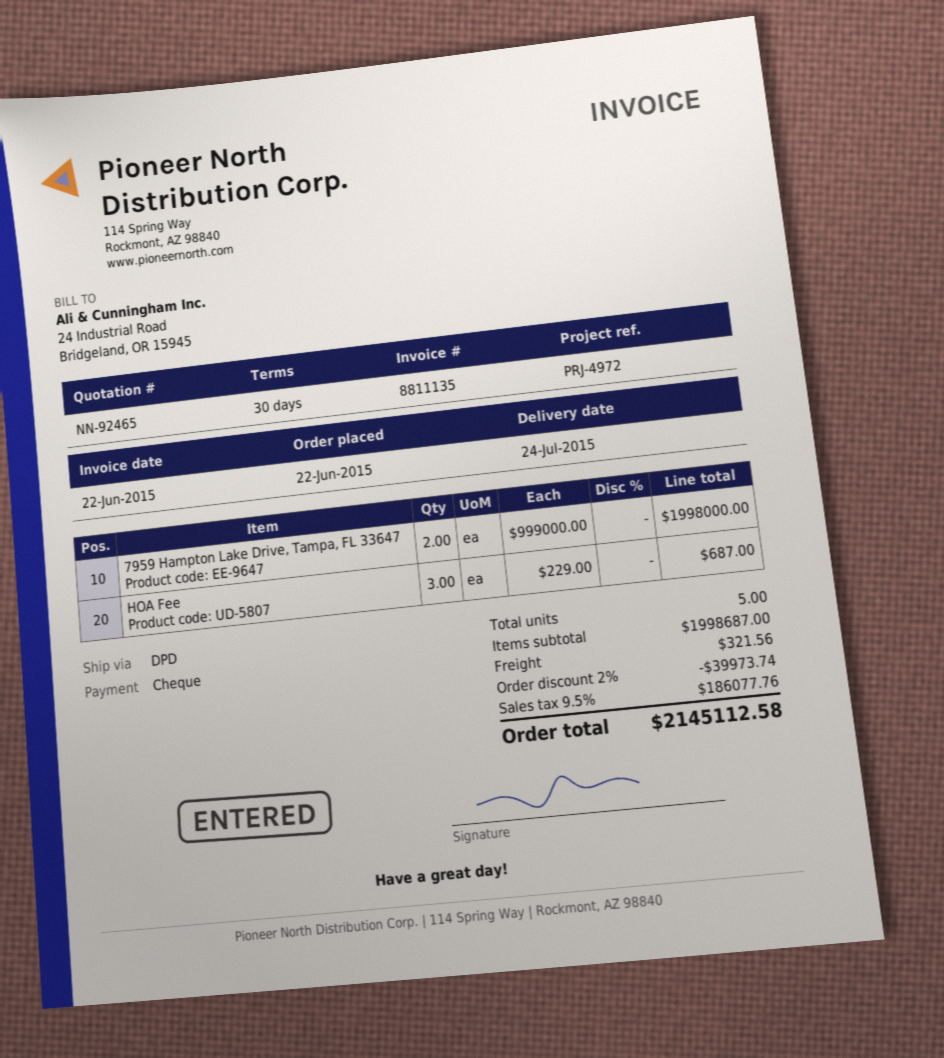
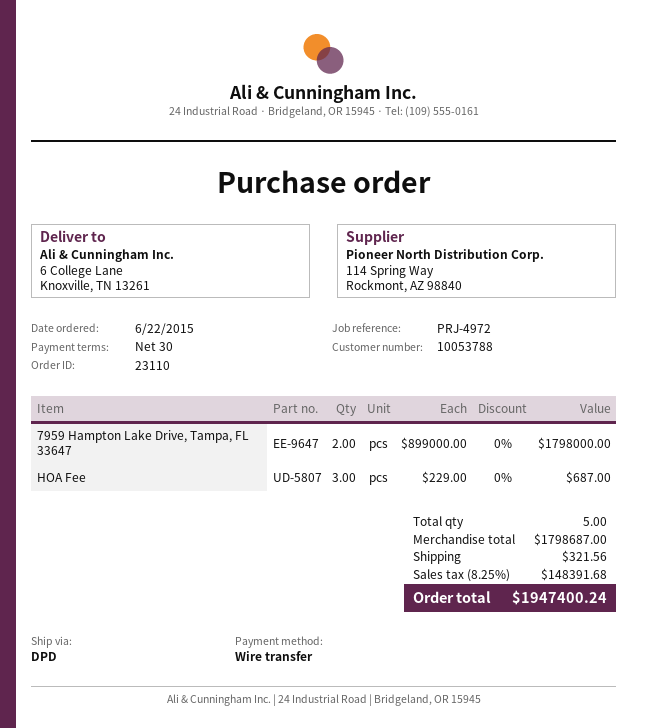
payment method: cheque -> bank transfer
7959 Hampton Lake Drive, Tampa, FL 33647: 2 x 999000.00 = 1998000.00 -> 2 x 899000.00 = 1798000.00
subtotal: 1998687.00 -> 1798687.00
discount: 2% = 39973.74 -> none
tax: 9.5% = 186077.76 -> 8.25% = 148391.68
total: 2145112.58 -> 1947400.24

